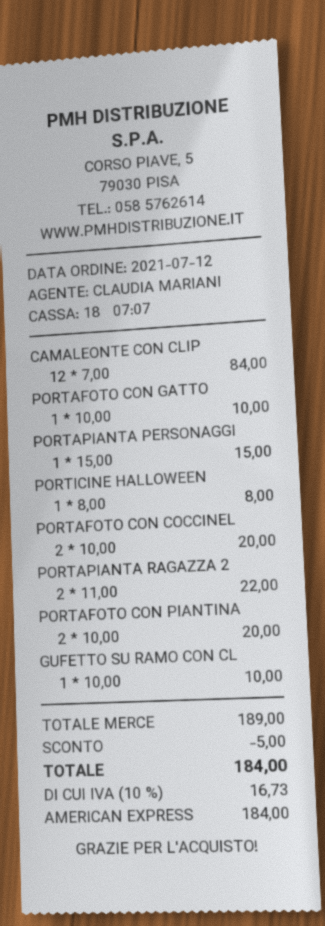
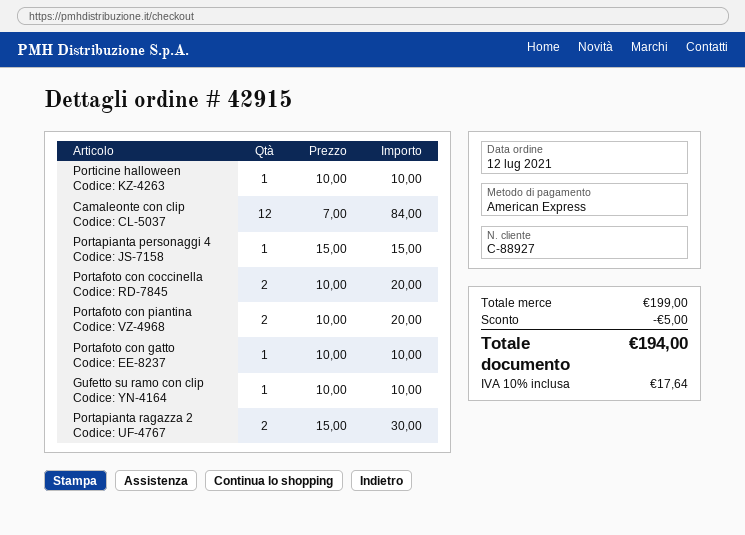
PORTICINE HALLOWEEN: 1 x 8.00 = 8.00 -> 1 x 10.00 = 10.00
PORTAPIANTA RAGAZZA 2: 2 x 11.00 = 22.00 -> 2 x 15.00 = 30.00
subtotal: 189.00 -> 199.00
tax: 10% = 16.73 -> 10% = 17.64
total: 184.00 -> 194.00

